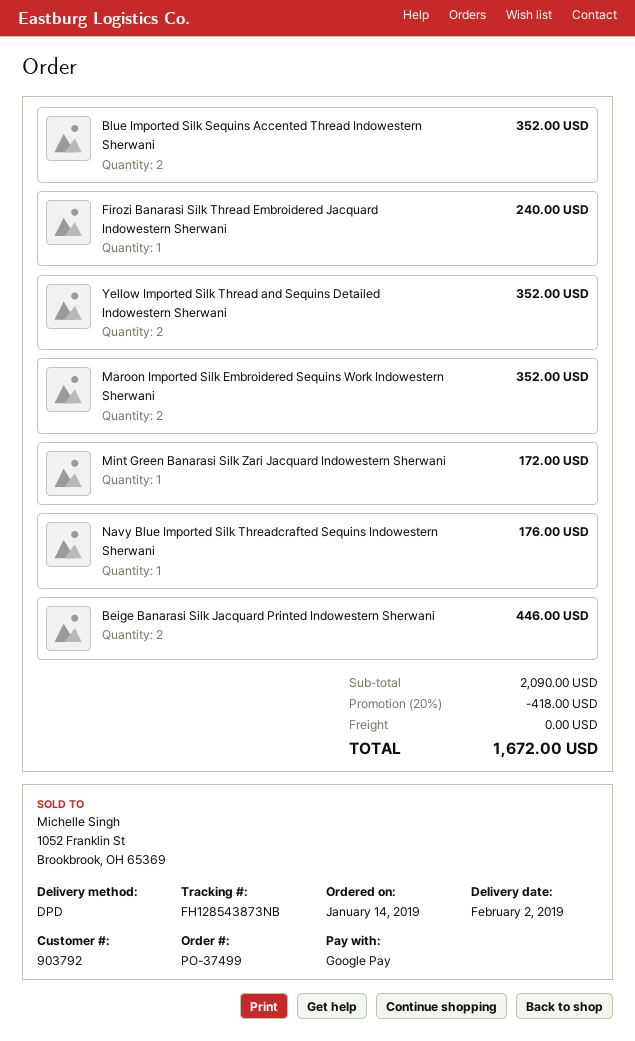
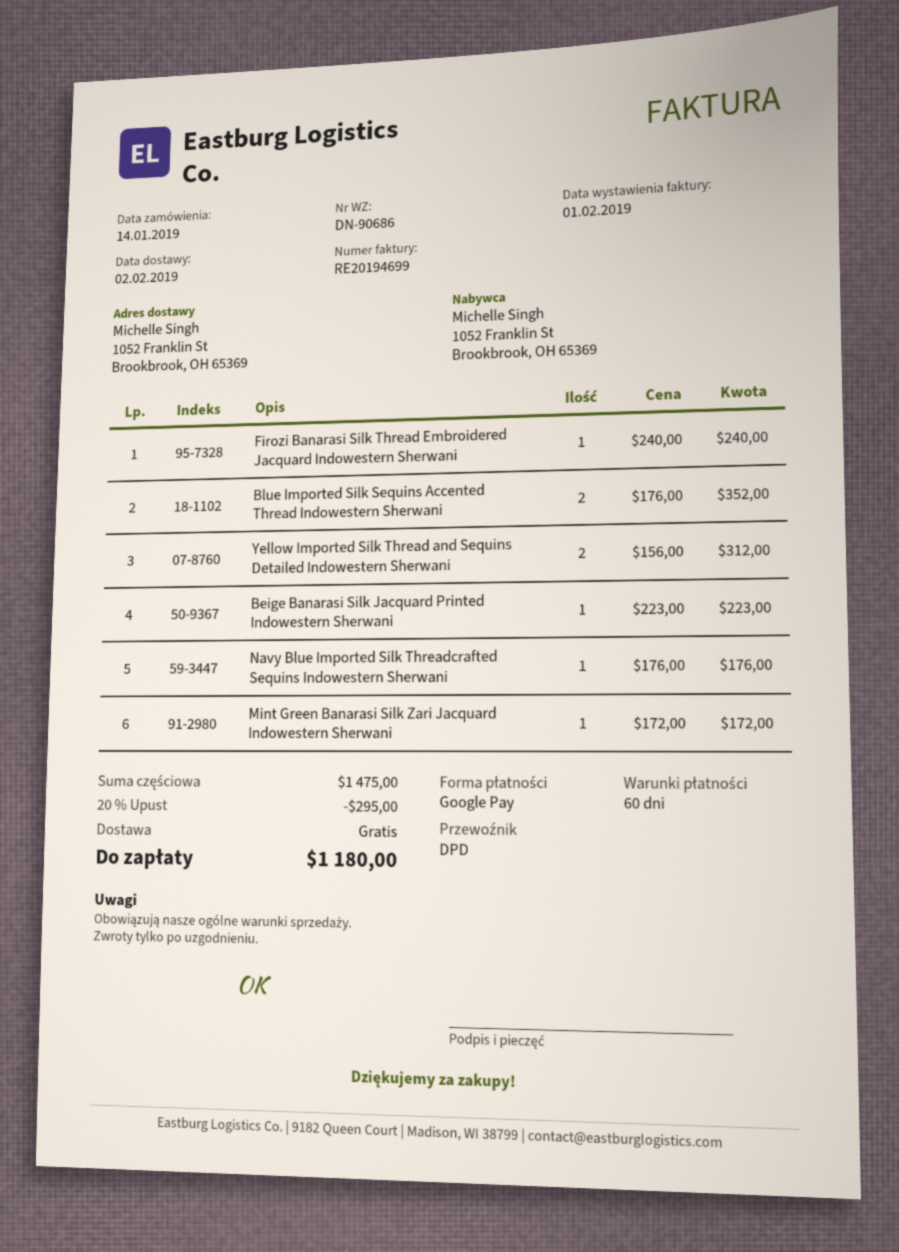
Yellow Imported Silk Thread and Sequins Detailed Indowestern Sherwani: 2 for 352.00 -> 2 for 312.00
Maroon Imported Silk Embroidered Sequins Work Indowestern Sherwani: 2 for 352.00 -> none
Beige Banarasi Silk Jacquard Printed Indowestern Sherwani: 2 for 446.00 -> 1 for 223.00
subtotal: 2090.00 -> 1475.00
discount: 20% = 418.00 -> 20% = 295.00
total: 1672.00 -> 1180.00

